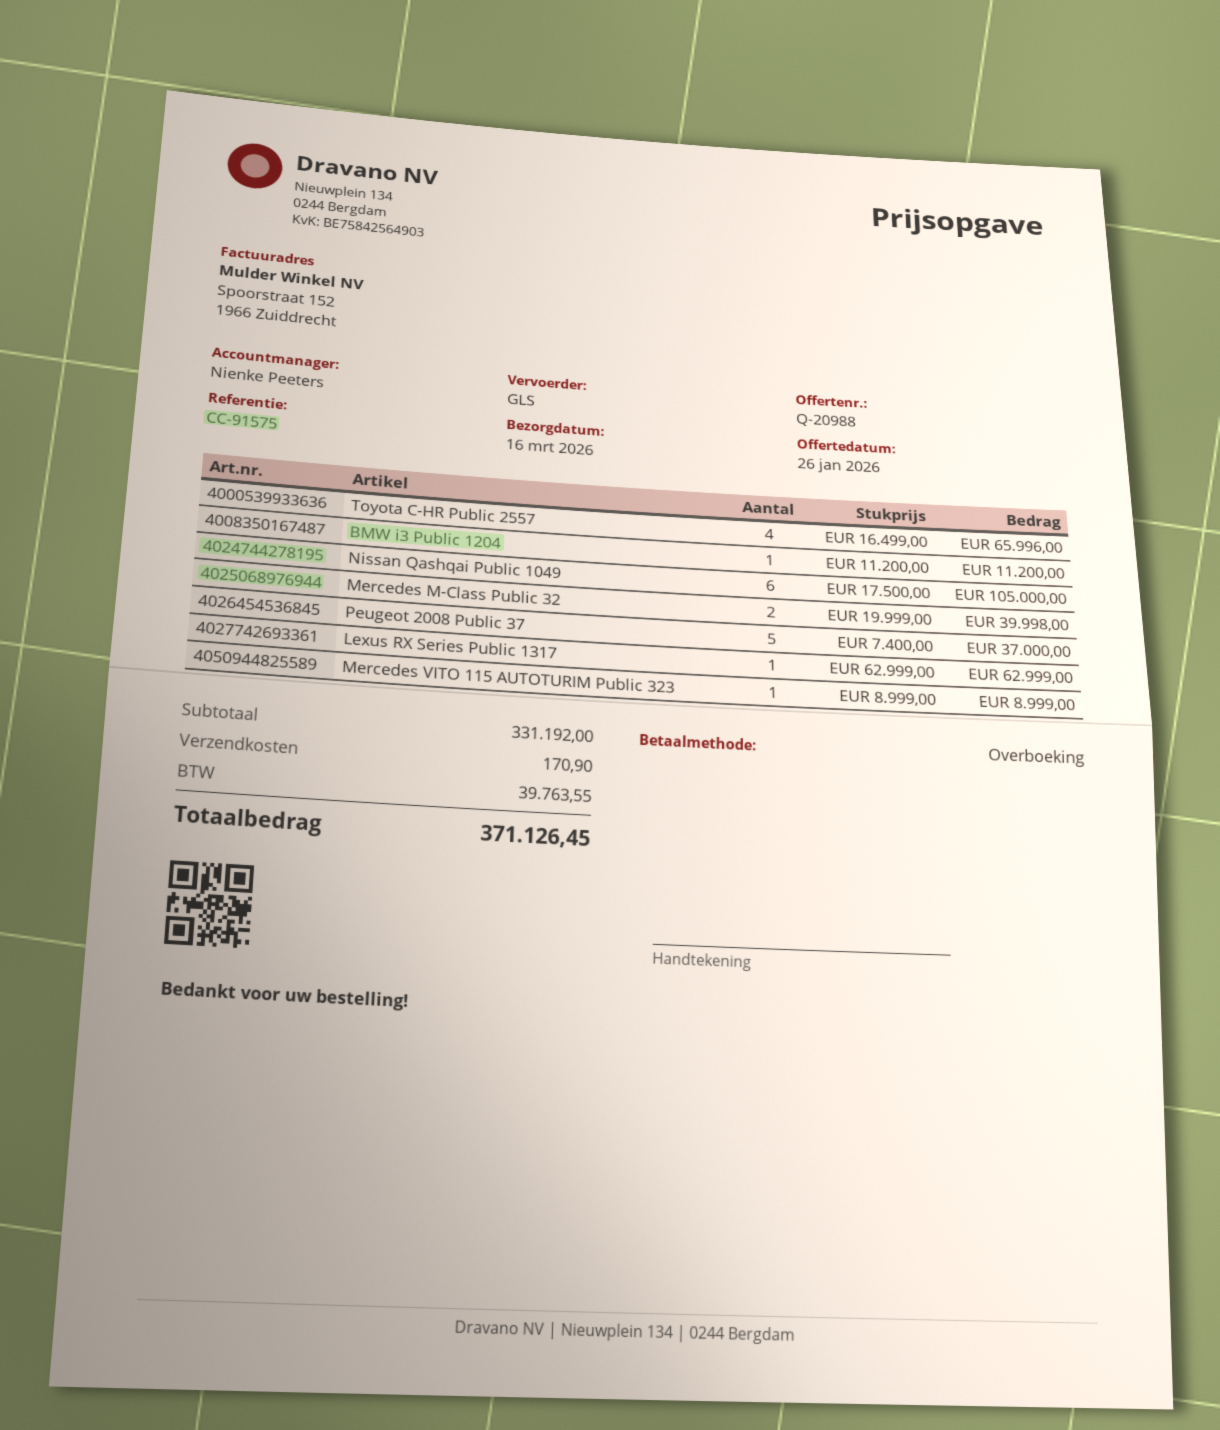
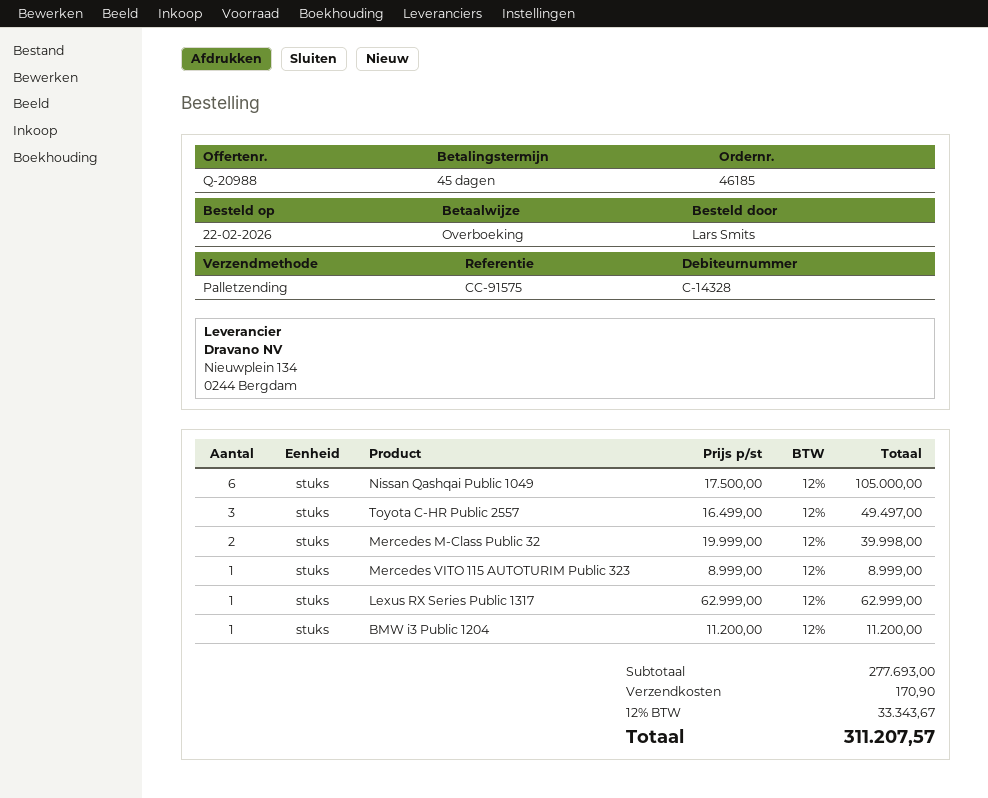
shipping method: GLS -> pallet freight
Toyota C-HR Public 2557: 4 x 16499.00 = 65996.00 -> 3 x 16499.00 = 49497.00
Peugeot 2008 Public 37: 5 x 7400.00 = 37000.00 -> none
subtotal: 331192.00 -> 277693.00
tax: 39763.55 -> 33343.67
total: 371126.45 -> 311207.57

